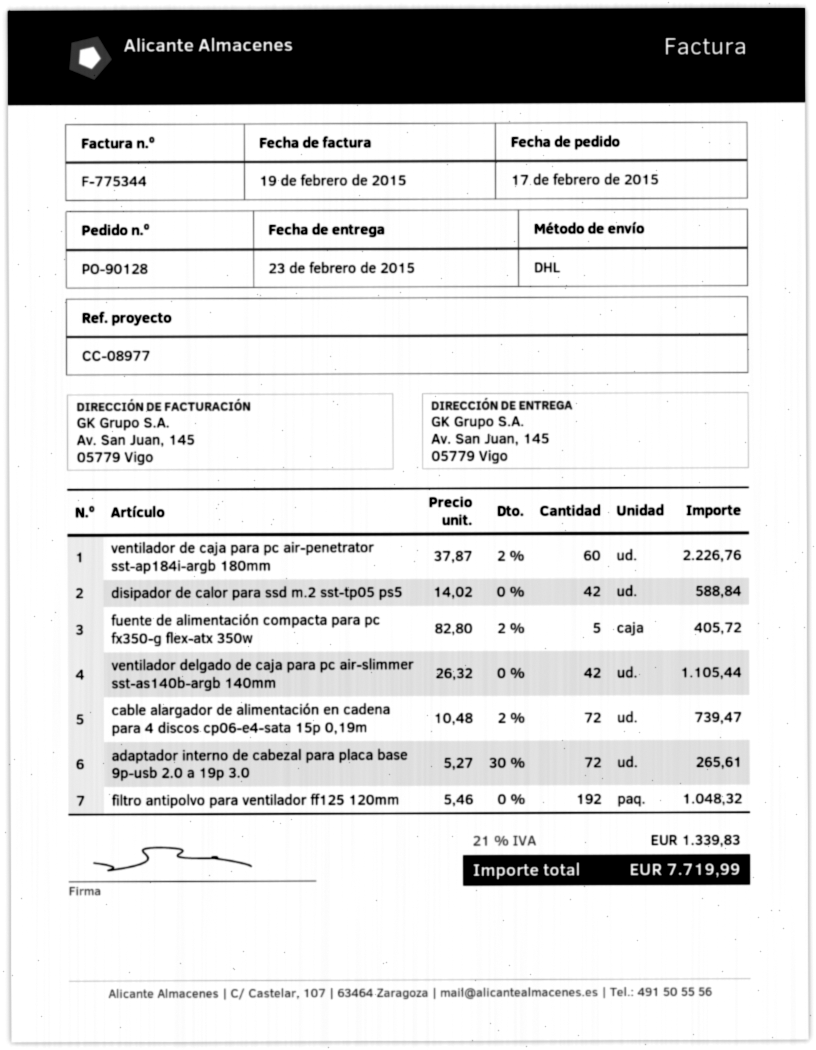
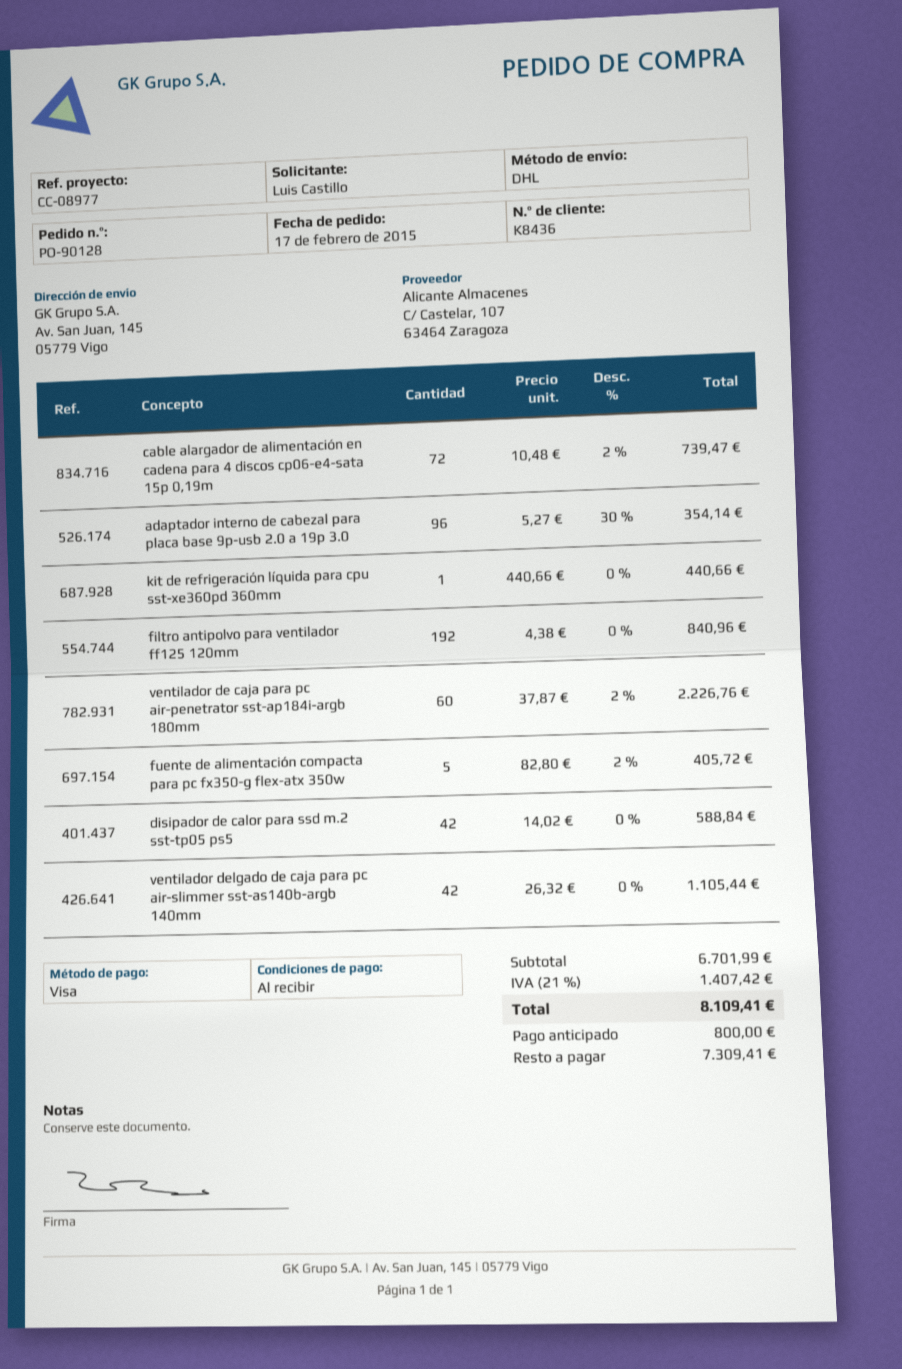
adaptador interno de cabezal para placa base 9p-usb 2.0 a 19p 3.0: 72 x 5.27 - 30% = 265.61 -> 96 x 5.27 - 30% = 354.14
filtro antipolvo para ventilador ff125 120mm: 192 x 5.46 = 1048.32 -> 192 x 4.38 = 840.96
kit de refrigeración líquida para cpu sst-xe360pd 360mm: none -> 1 x 440.66 = 440.66
tax: 21% = 1339.83 -> 21% = 1407.42
total: 7719.99 -> 8109.41

